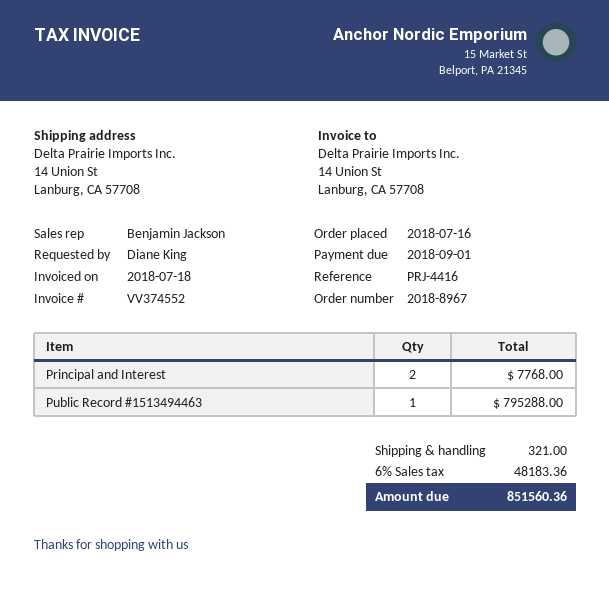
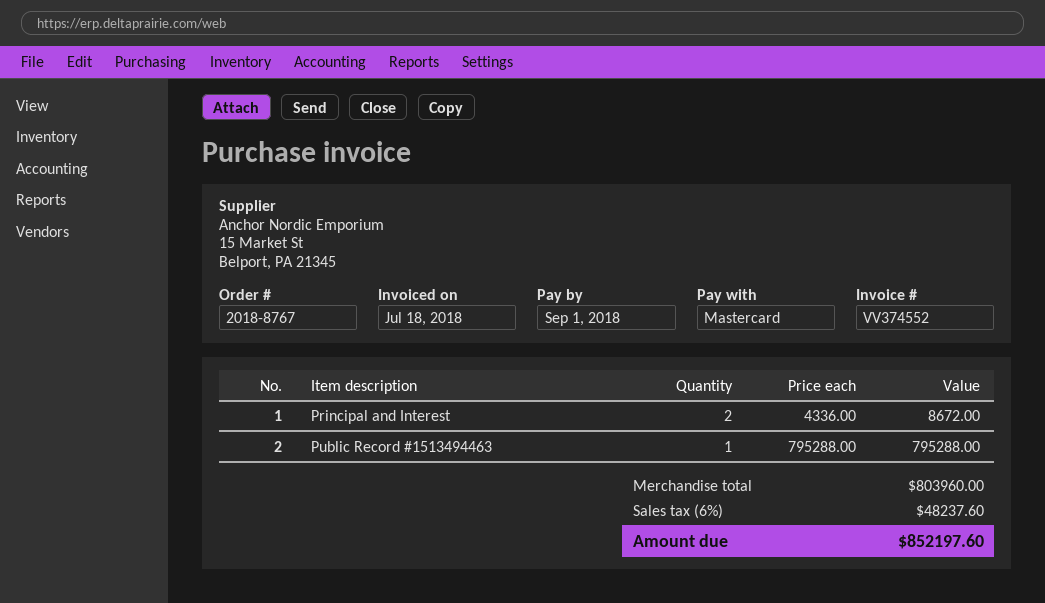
order number: 2018-8967 -> 2018-8767
Principal and Interest: 2 for 7768.00 -> 2 for 8672.00
shipping: 321.00 -> none
tax: 6% = 48183.36 -> 6% = 48237.60
total: 851560.36 -> 852197.60

